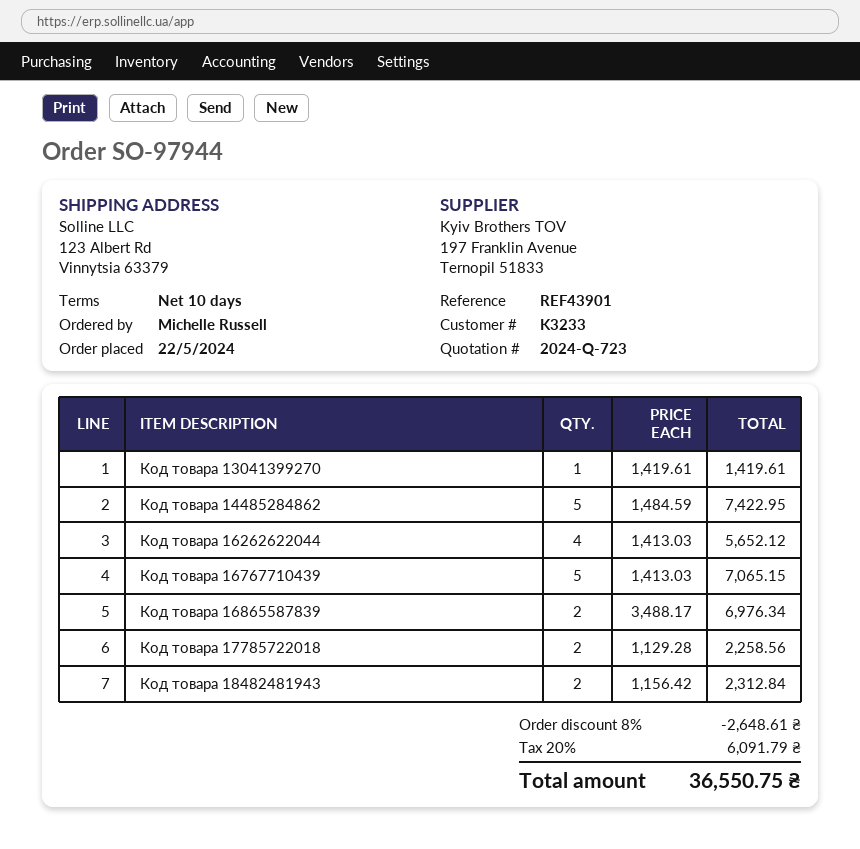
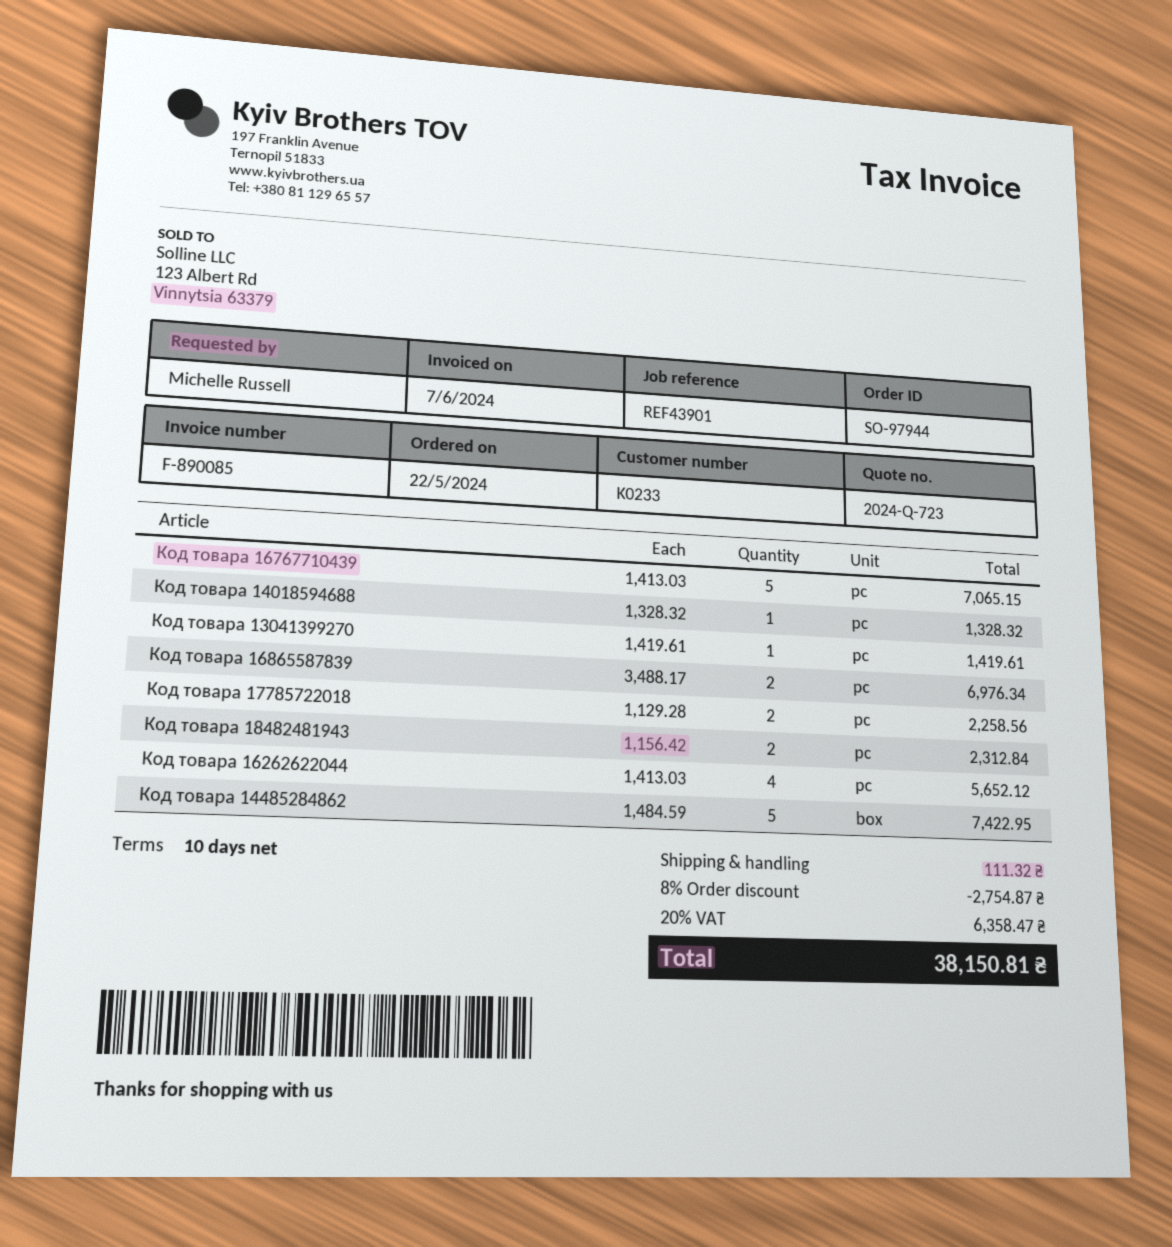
customer number: K3233 -> K0233
Код товара 14018594688: none -> 1 x 1328.32 = 1328.32
discount: 8% = 2648.61 -> 8% = 2754.87
shipping: none -> 111.32
tax: 20% = 6091.79 -> 20% = 6358.47
total: 36550.75 -> 38150.81

